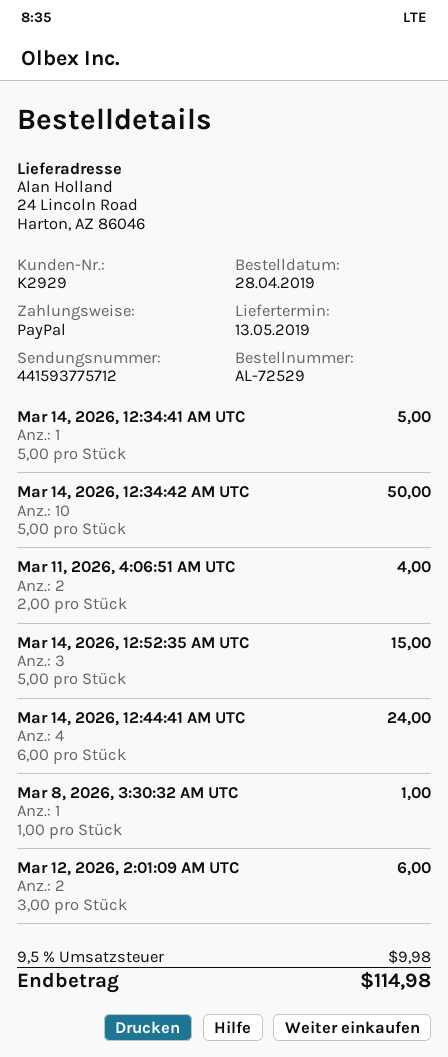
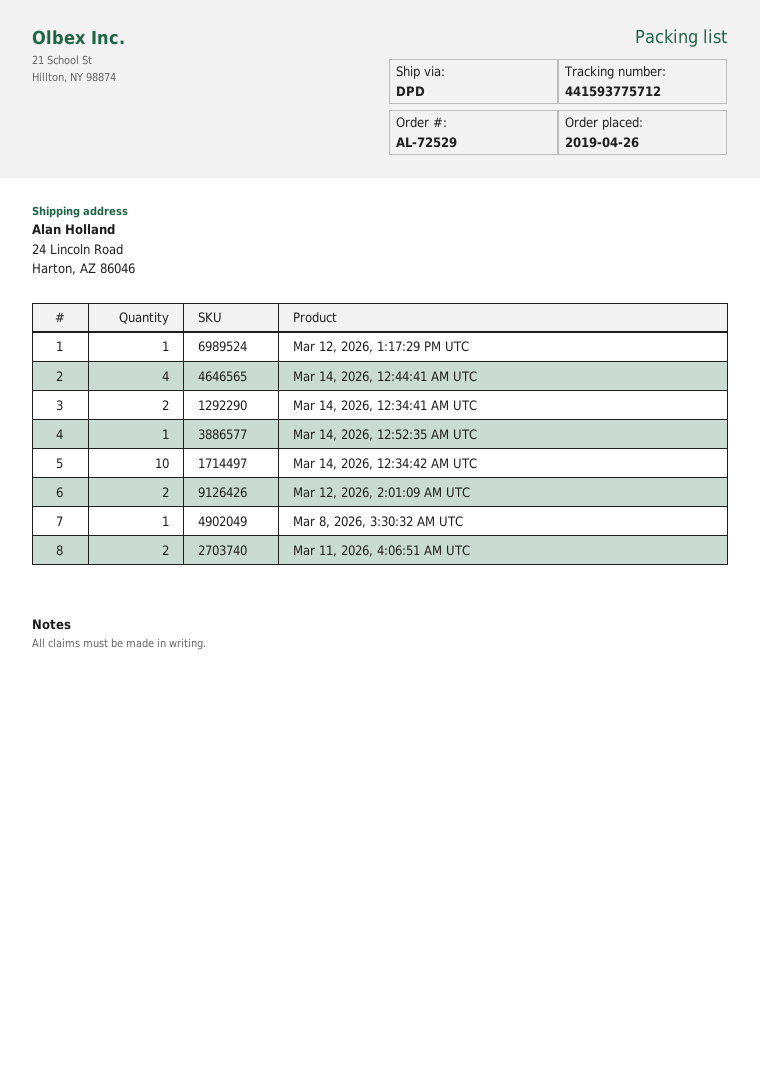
order date: 2019-04-28 -> 2019-04-26
Mar 14, 2026, 12:34:41 AM UTC: 1 -> 2
Mar 14, 2026, 12:52:35 AM UTC: 3 -> 1
Mar 12, 2026, 1:17:29 PM UTC: none -> 1

